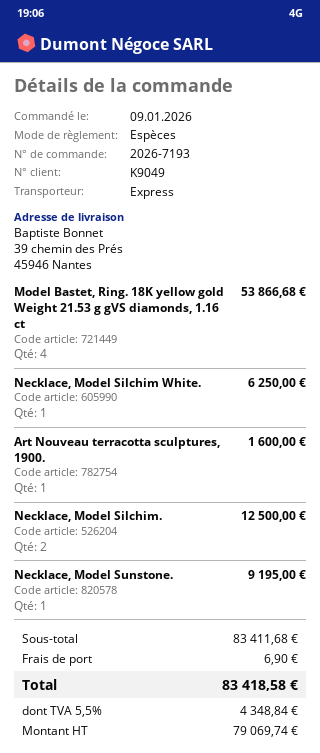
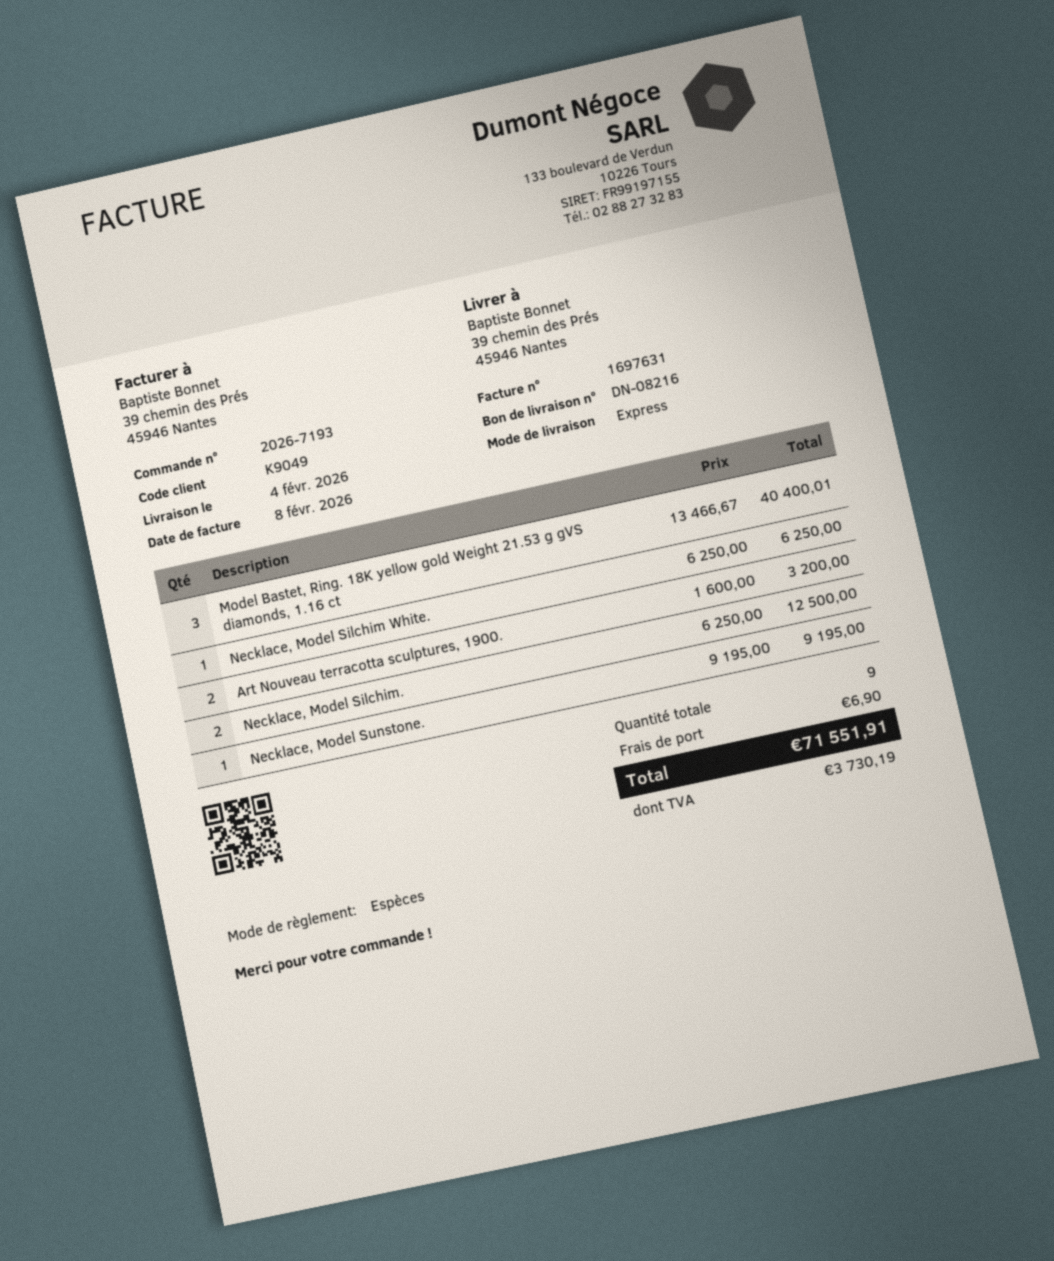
Model Bastet, Ring. 18K yellow gold Weight 21.53 g gVS diamonds, 1.16 ct: 4 for 53866.68 -> 3 for 40400.01
Art Nouveau terracotta sculptures, 1900.: 1 for 1600.00 -> 2 for 3200.00
tax: 4348.84 -> 3730.19
total: 83418.58 -> 71551.91

